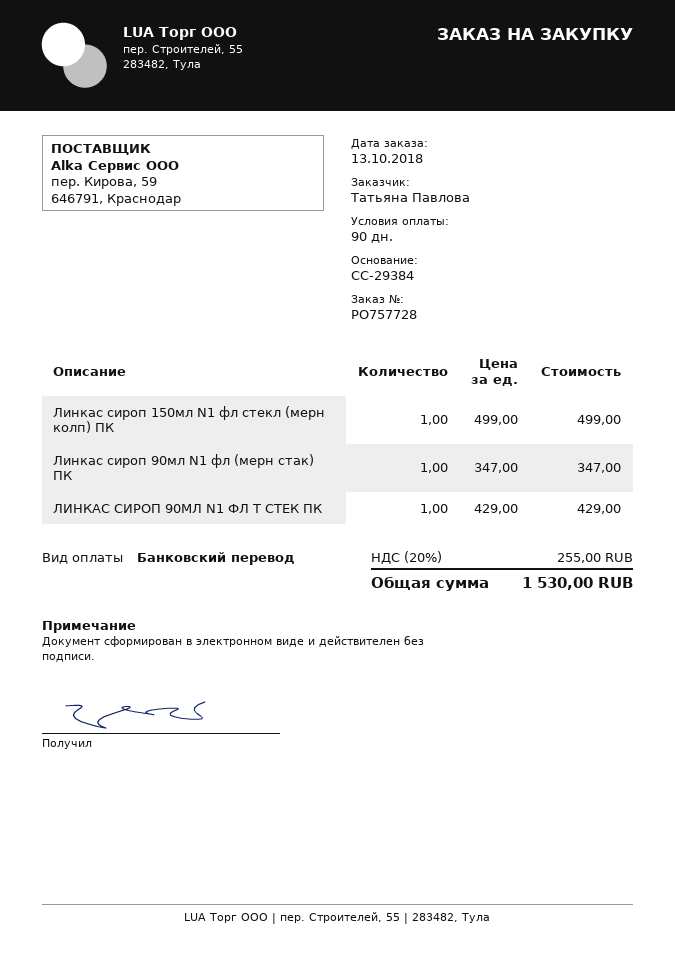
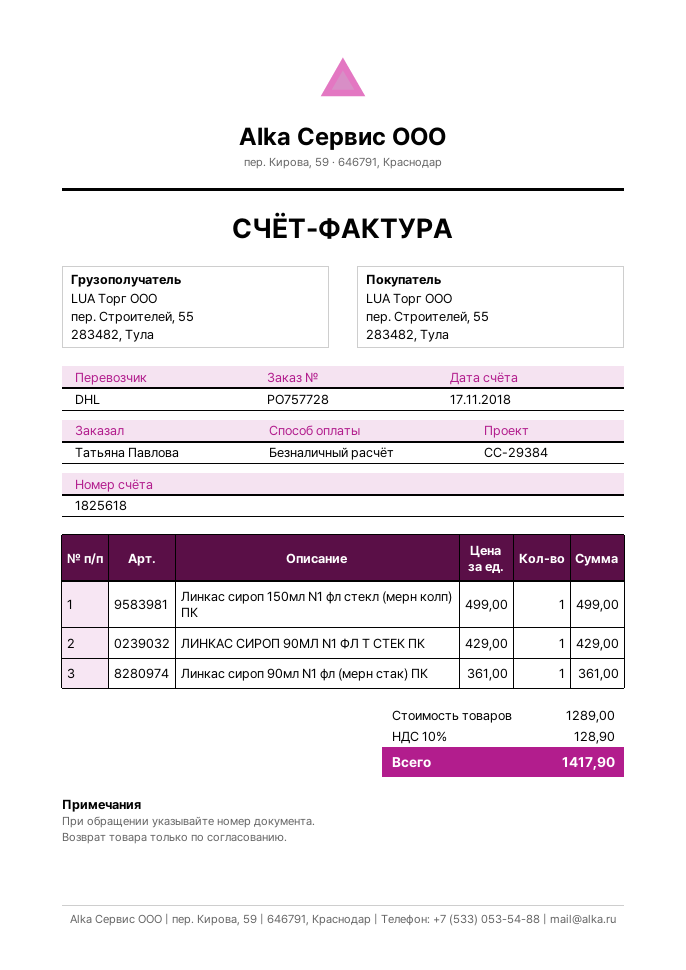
Линкас сироп 90мл N1 фл (мерн стак) ПК: 1 x 347.00 = 347.00 -> 1 x 361.00 = 361.00
tax: 20% = 255.00 -> 10% = 128.90
total: 1530.00 -> 1417.90

